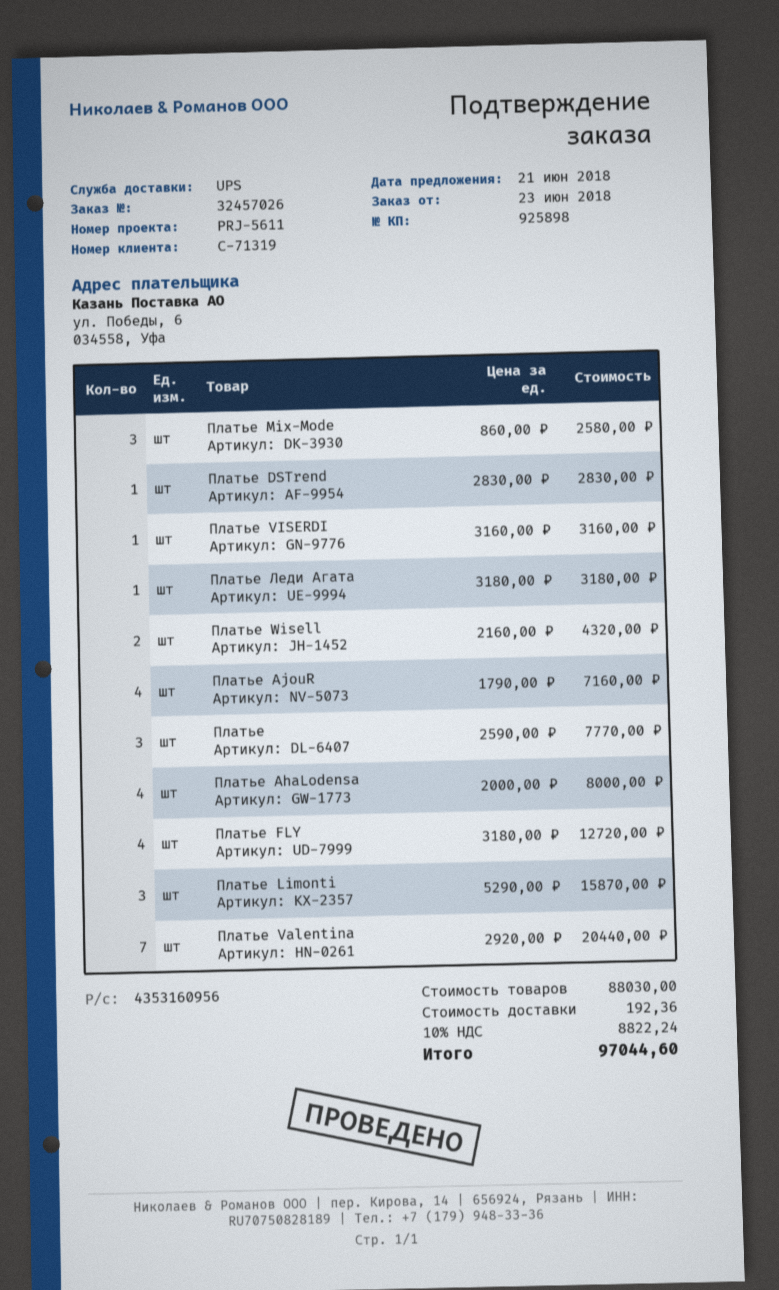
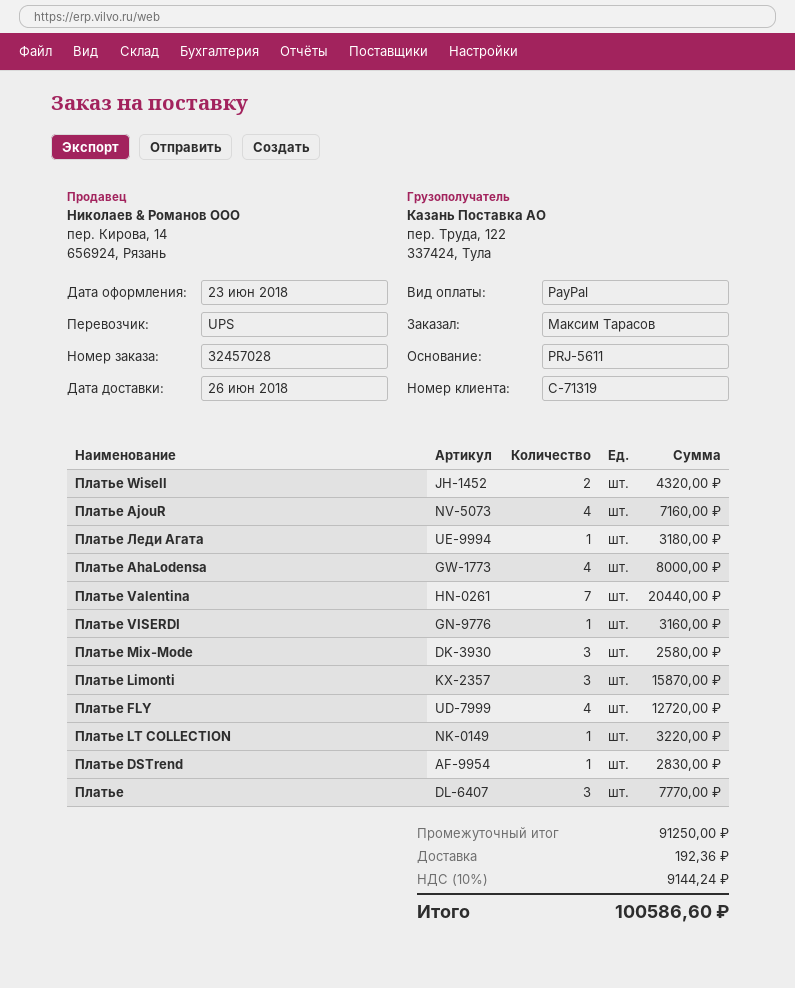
order number: 32457026 -> 32457028
Платье LT COLLECTION: none -> 1 for 3220.00
subtotal: 88030.00 -> 91250.00
tax: 10% = 8822.24 -> 10% = 9144.24
total: 97044.60 -> 100586.60

